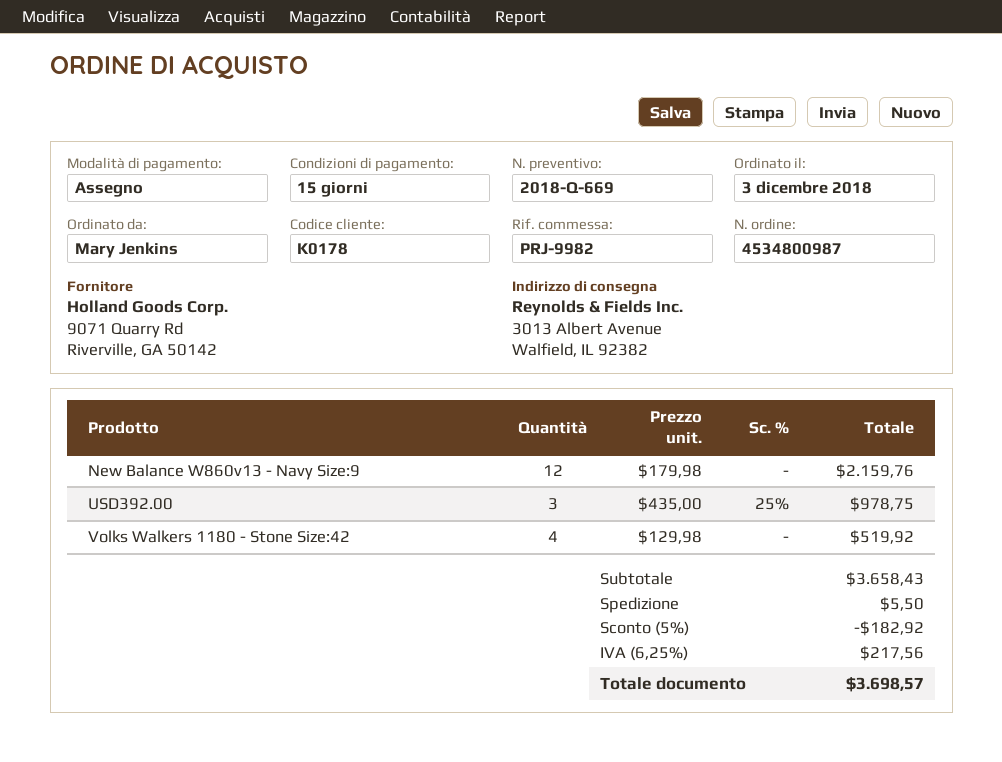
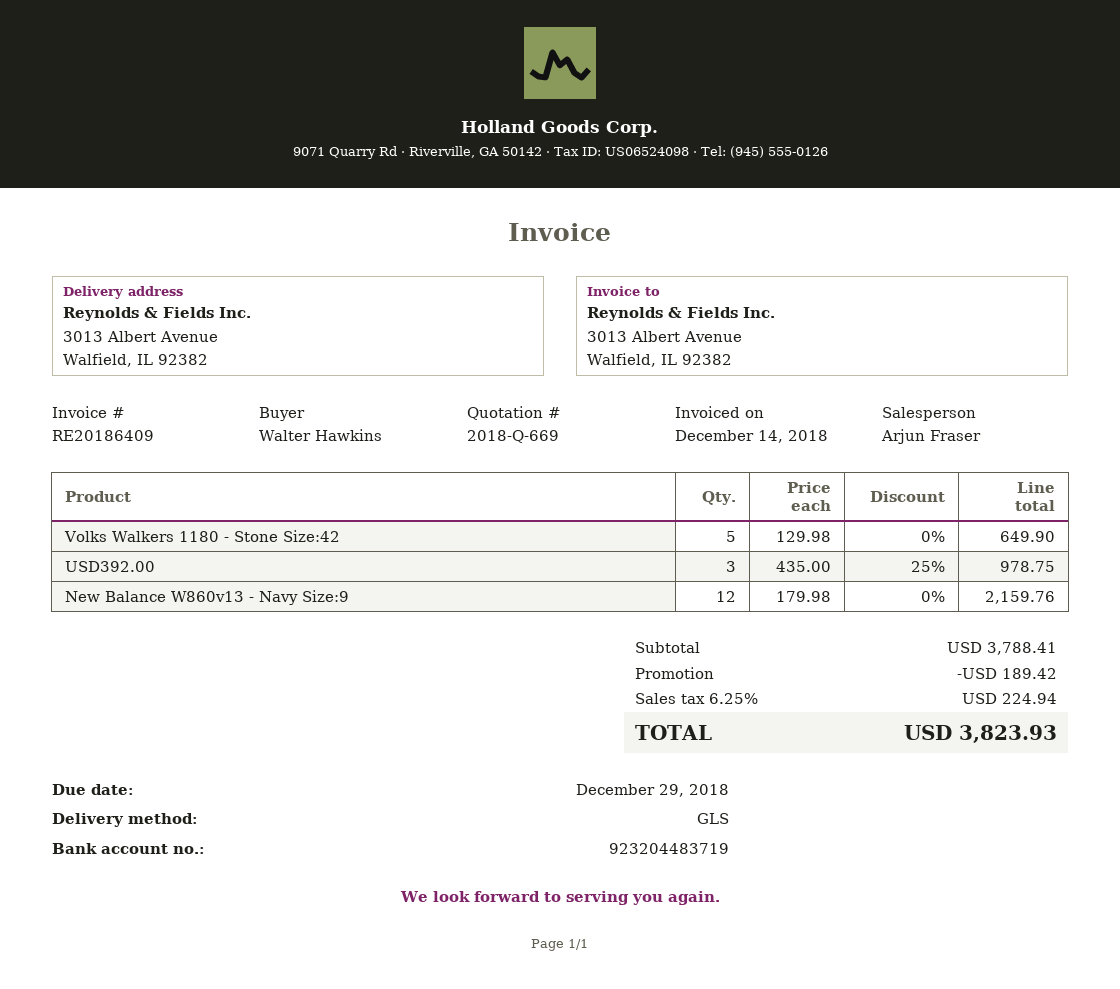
ordered by: Mary Jenkins -> Walter Hawkins
Volks Walkers 1180 - Stone Size:42: 4 x 129.98 = 519.92 -> 5 x 129.98 = 649.90
subtotal: 3658.43 -> 3788.41
discount: 182.92 -> 189.42
shipping: 5.50 -> none
tax: 6.25% = 217.56 -> 6.25% = 224.94
total: 3698.57 -> 3823.93

